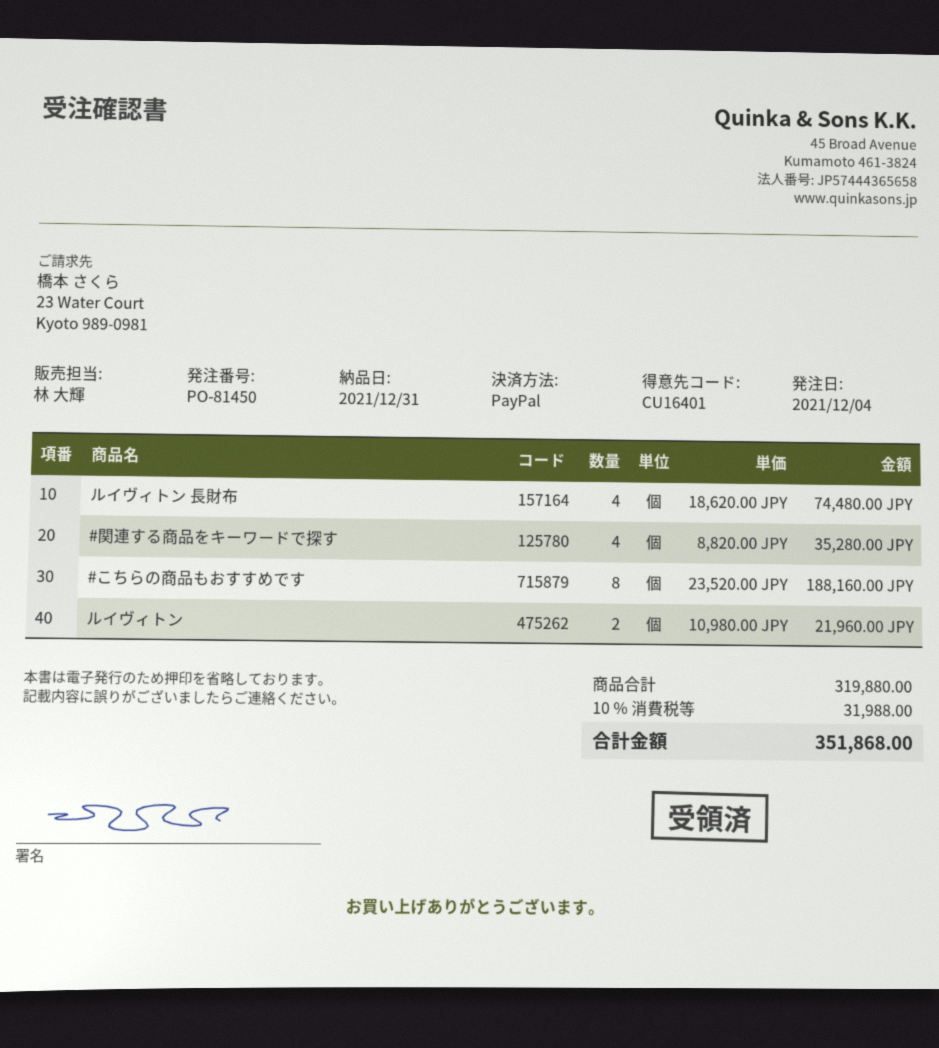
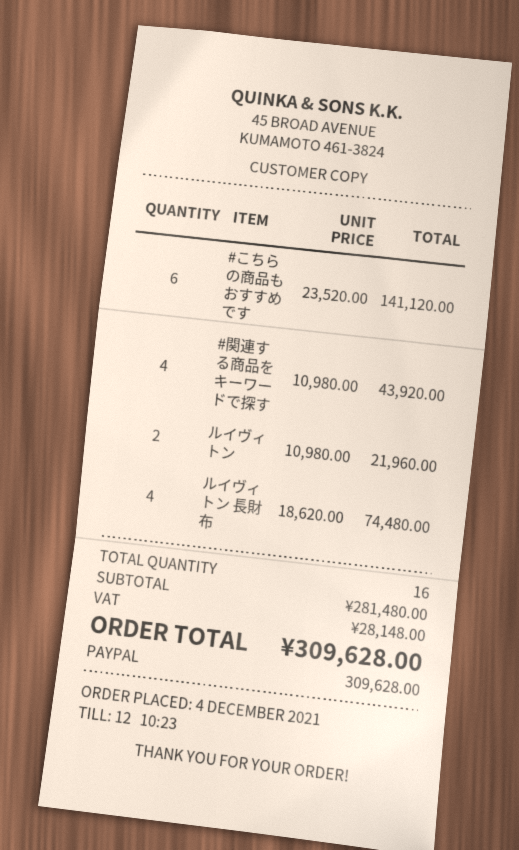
#関連する商品をキーワードで探す: 4 x 8820.00 = 35280.00 -> 4 x 10980.00 = 43920.00
#こちらの商品もおすすめです: 8 x 23520.00 = 188160.00 -> 6 x 23520.00 = 141120.00
subtotal: 319880.00 -> 281480.00
tax: 31988.00 -> 28148.00
total: 351868.00 -> 309628.00

